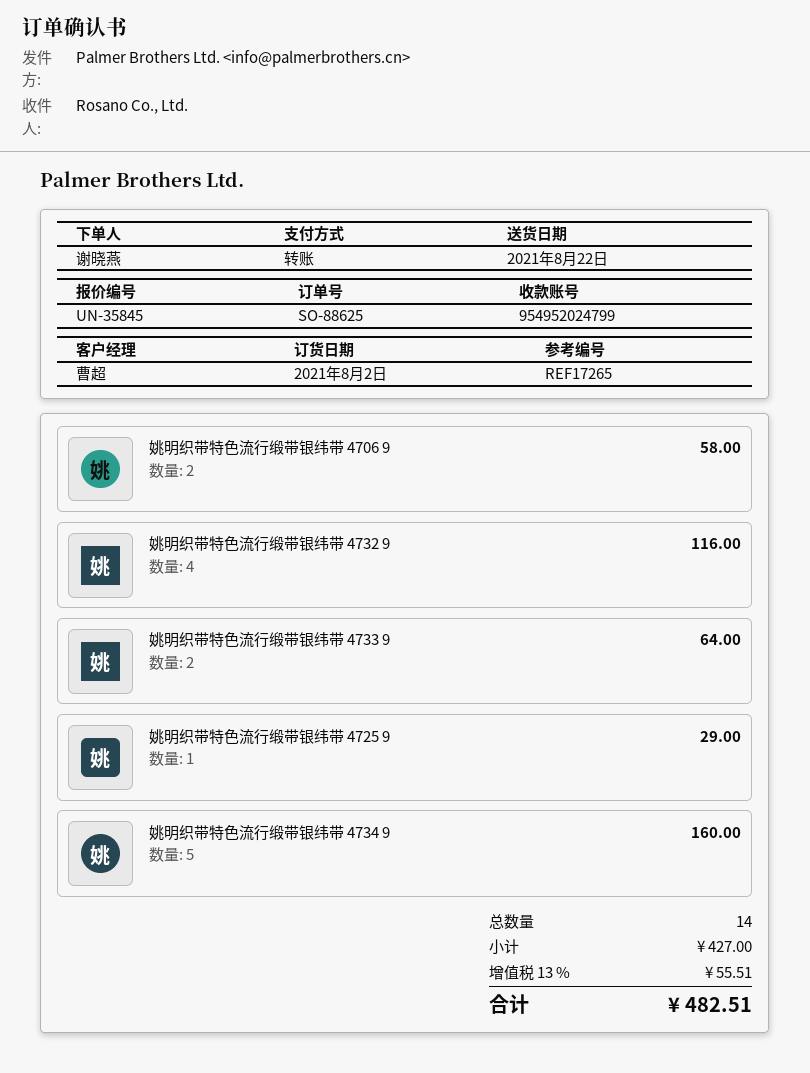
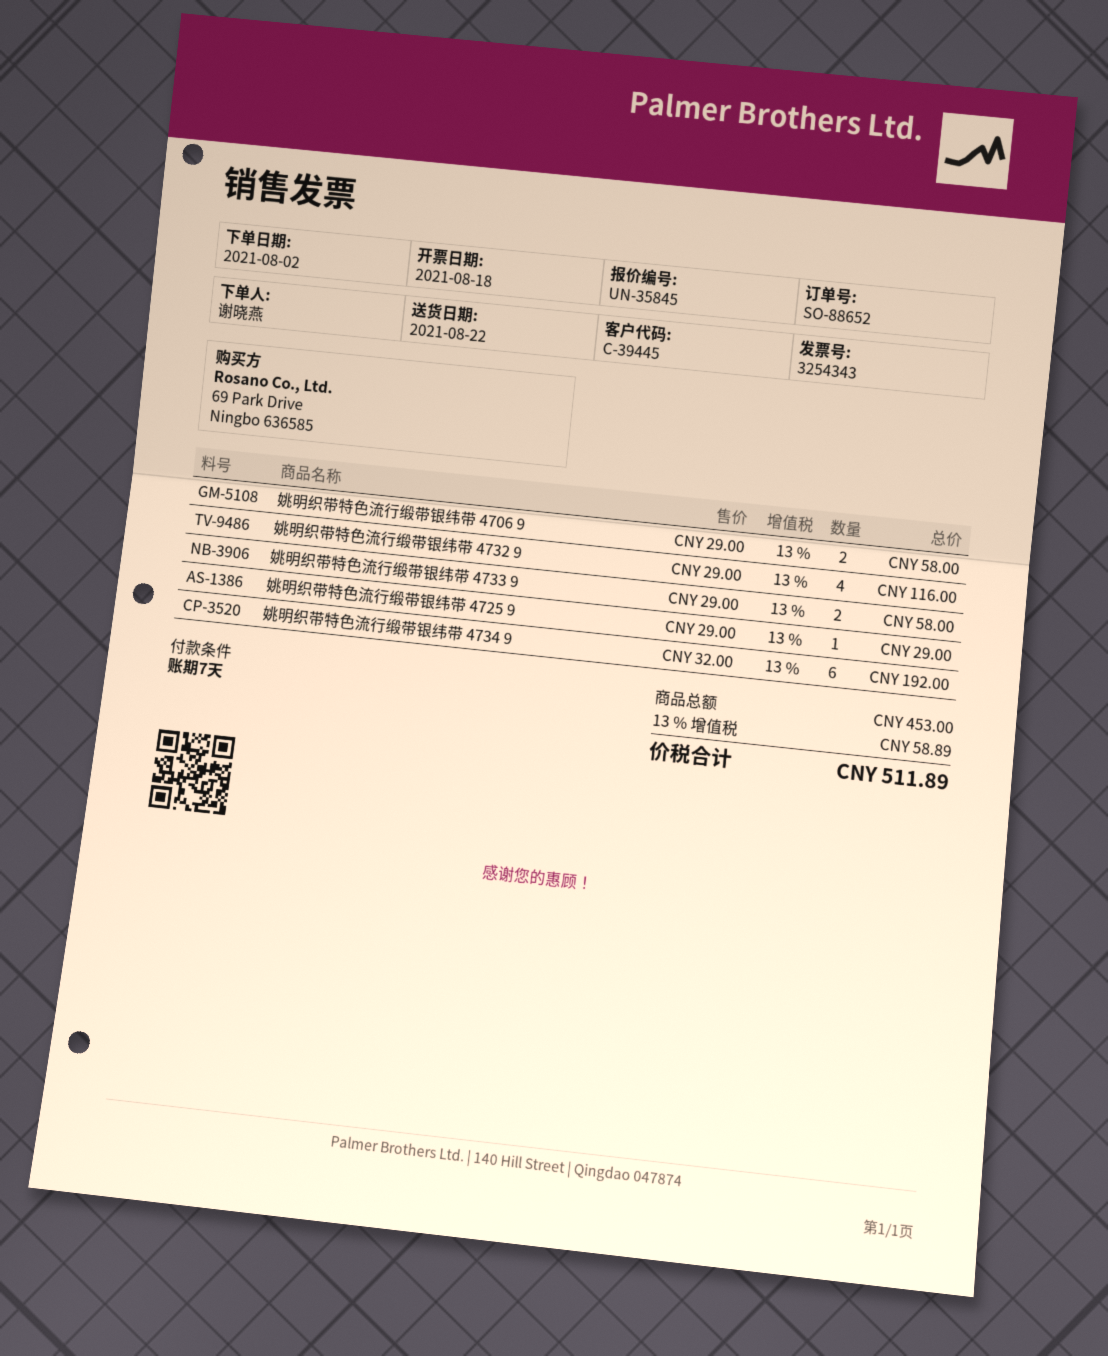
order number: SO-88625 -> SO-88652
姚明织带特色流行缎带银纬带 4733 9: 2 for 64.00 -> 2 for 58.00
姚明织带特色流行缎带银纬带 4734 9: 5 for 160.00 -> 6 for 192.00
subtotal: 427.00 -> 453.00
tax: 13% = 55.51 -> 13% = 58.89
total: 482.51 -> 511.89

